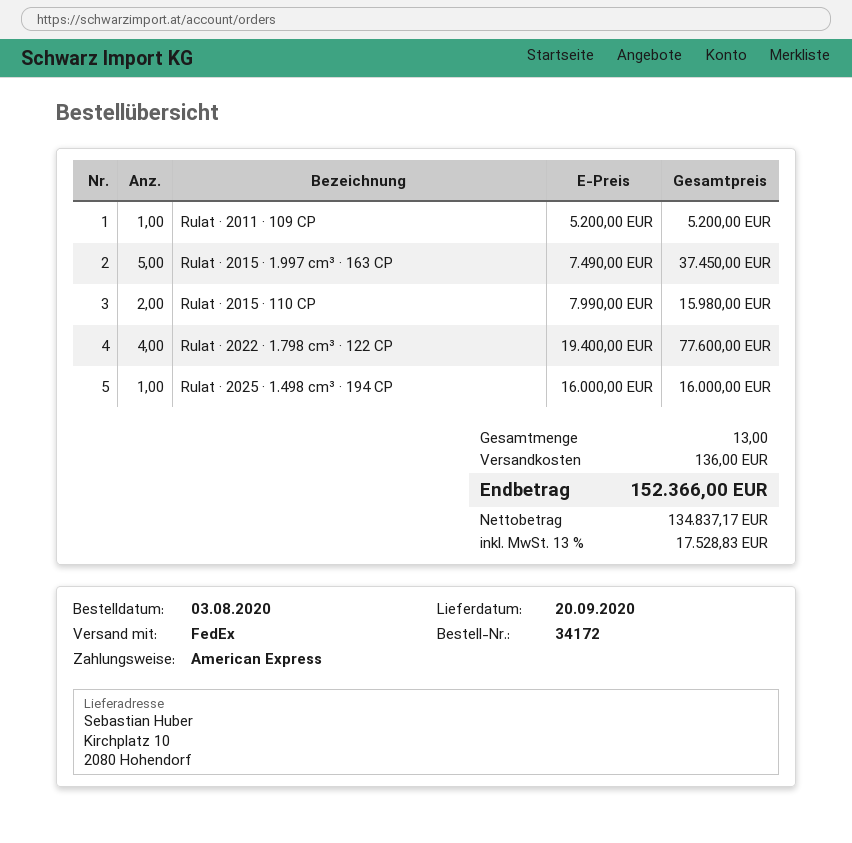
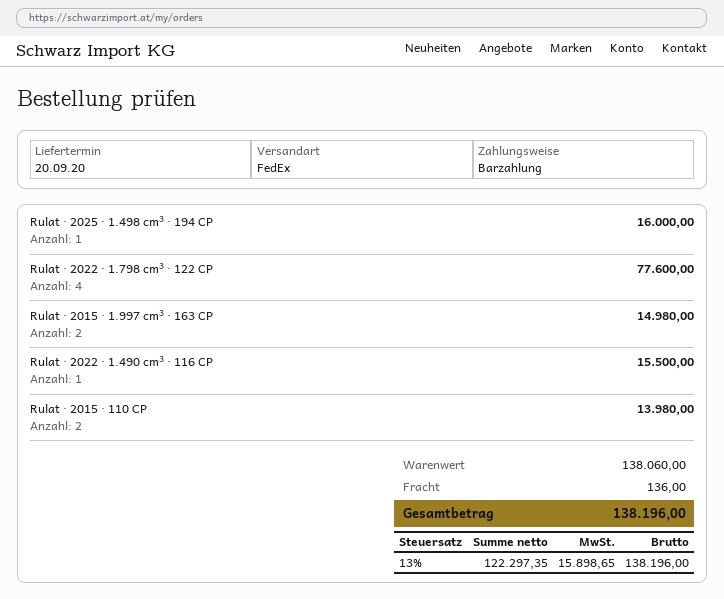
payment method: American Express -> cash
Rulat · 2011 · 109 CP: 1 for 5200.00 -> none
Rulat · 2015 · 1.997 cm³ · 163 CP: 5 for 37450.00 -> 2 for 14980.00
Rulat · 2015 · 110 CP: 2 for 15980.00 -> 2 for 13980.00
Rulat · 2022 · 1.490 cm³ · 116 CP: none -> 1 for 15500.00
net: 134837.17 -> 122297.35
tax: 13% = 17528.83 -> 13% = 15898.65
total: 152366.00 -> 138196.00

